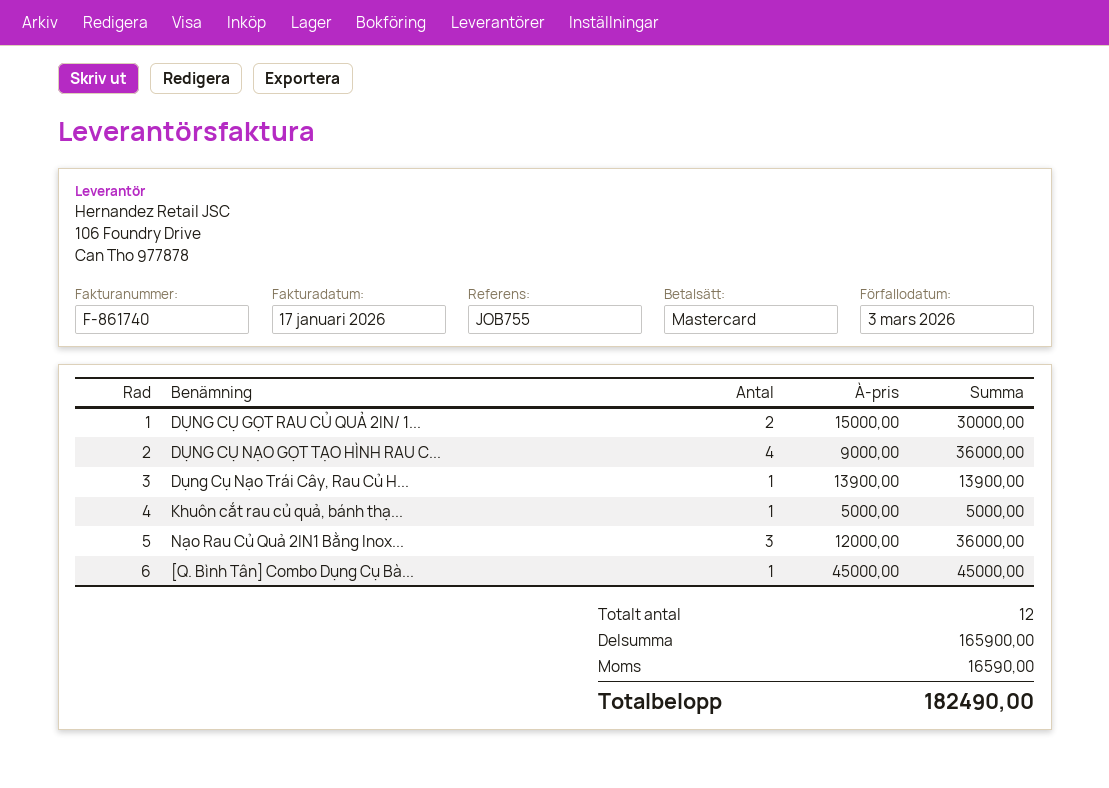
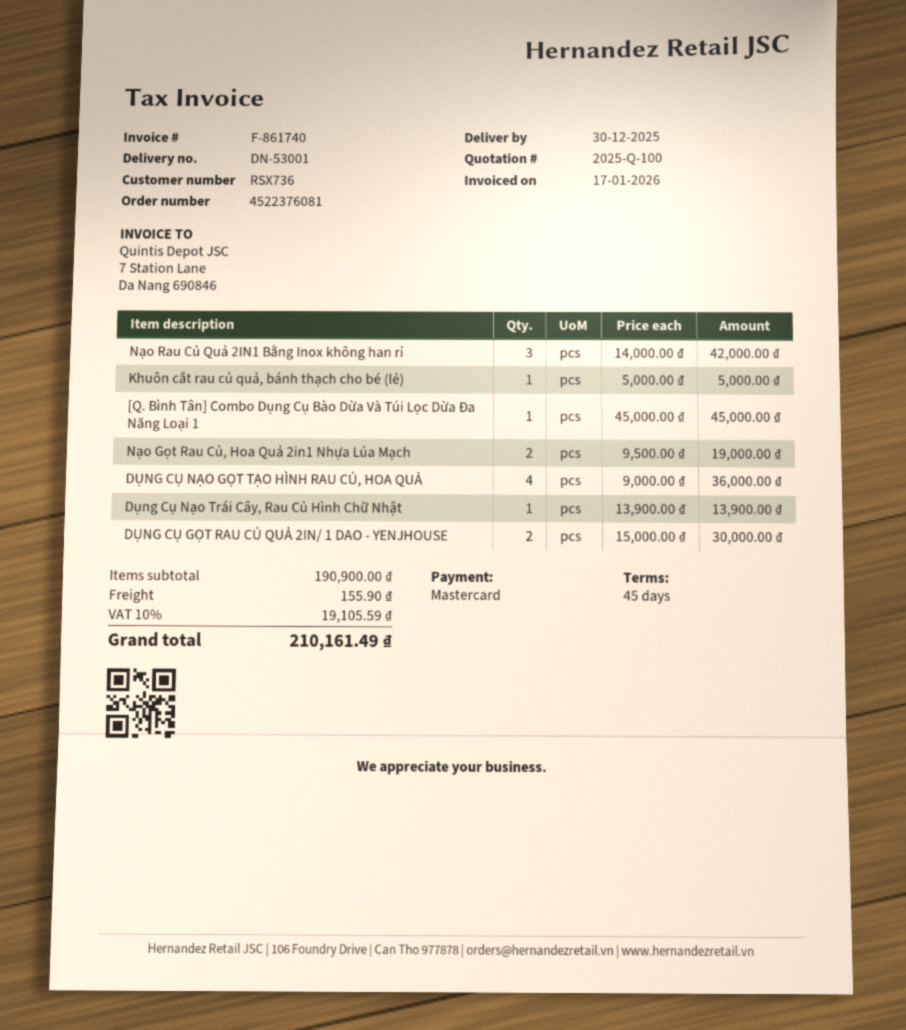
Nạo Rau Củ Quả 2IN1 Bằng Inox...: 3 x 12000.00 = 36000.00 -> 3 x 14000.00 = 42000.00
Nạo Gọt Rau Củ, Hoa Quả 2in1 Nhựa Lúa Mạch: none -> 2 x 9500.00 = 19000.00
subtotal: 165900.00 -> 190900.00
shipping: none -> 155.90
tax: 16590.00 -> 19105.59
total: 182490.00 -> 210161.49

